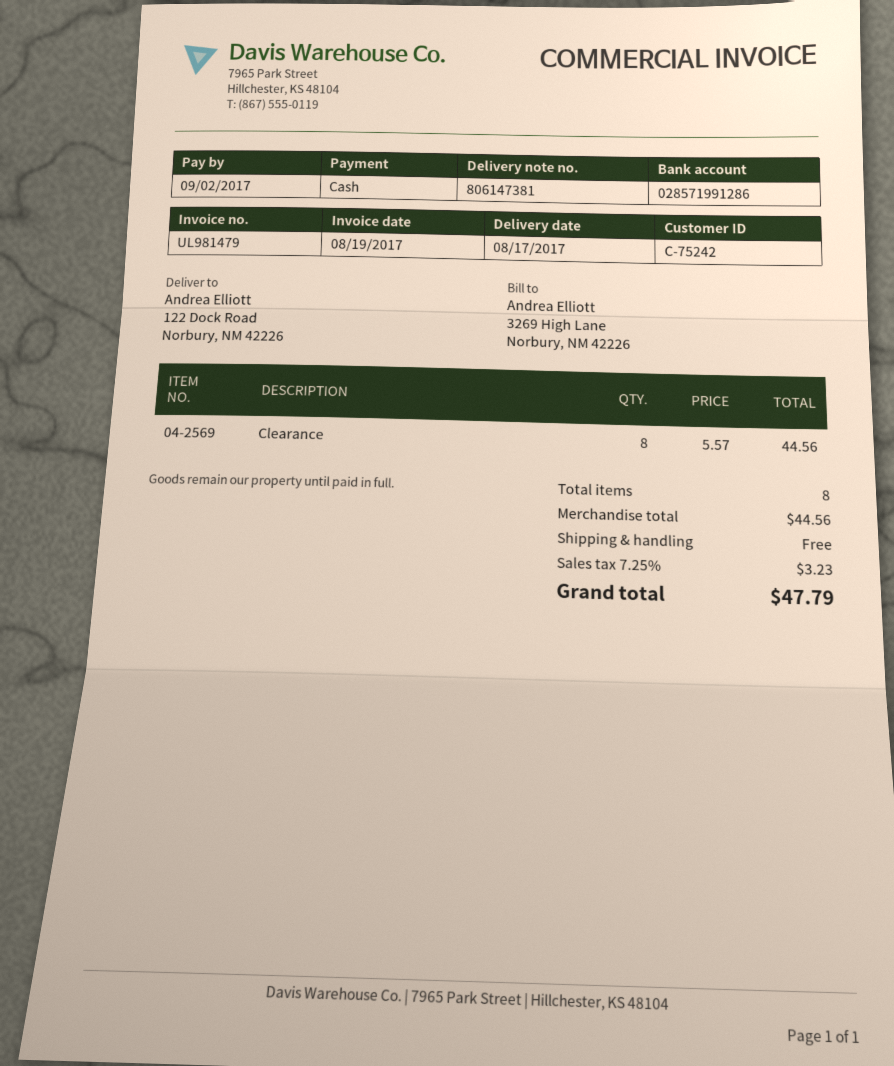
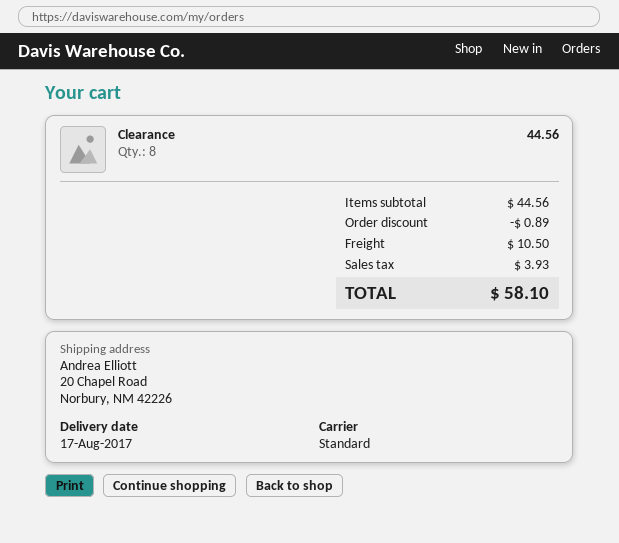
ship to: 122 Dock Road, Norbury, NM 42226 -> 20 Chapel Road, Norbury, NM 42226
discount: none -> 0.89
shipping: 0.00 -> 10.50
tax: 3.23 -> 3.93
total: 47.79 -> 58.10

